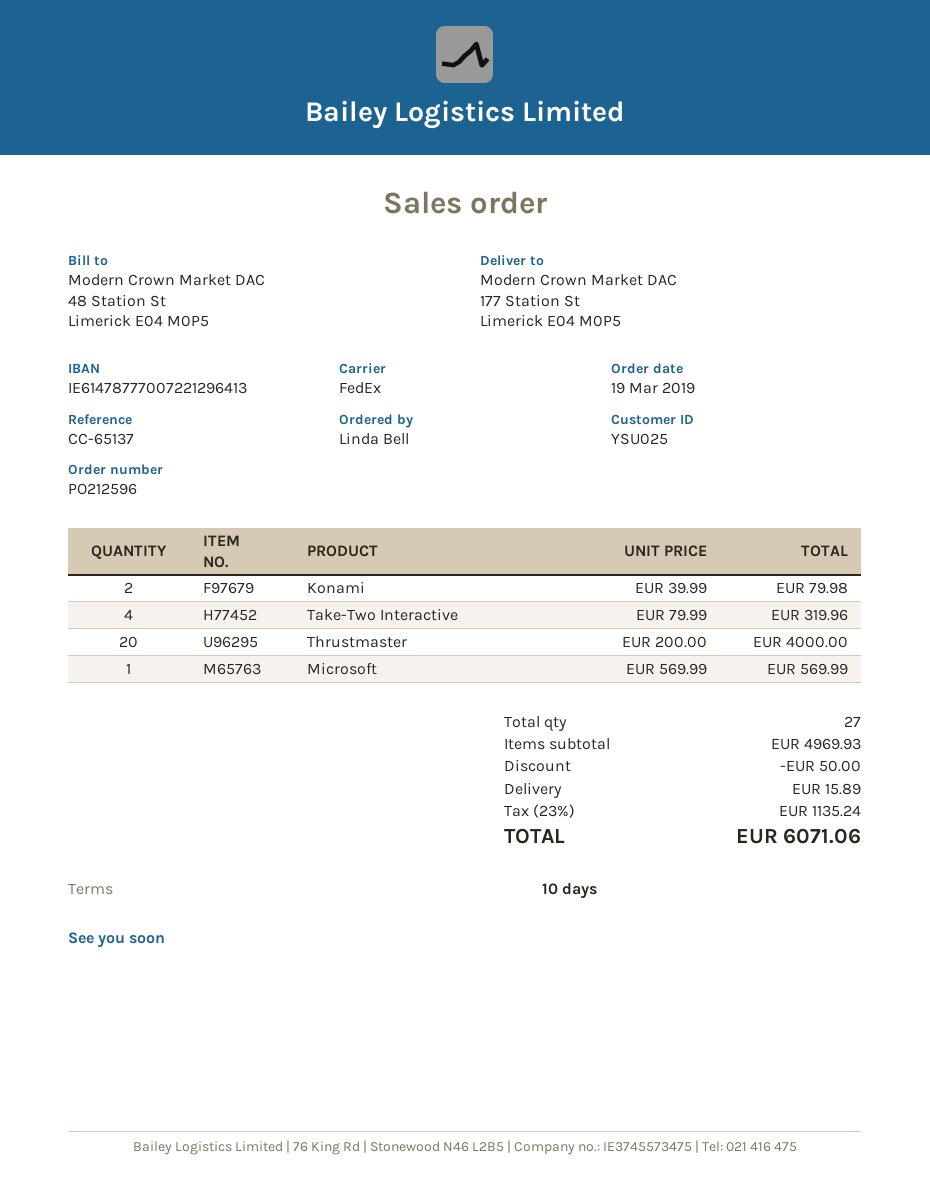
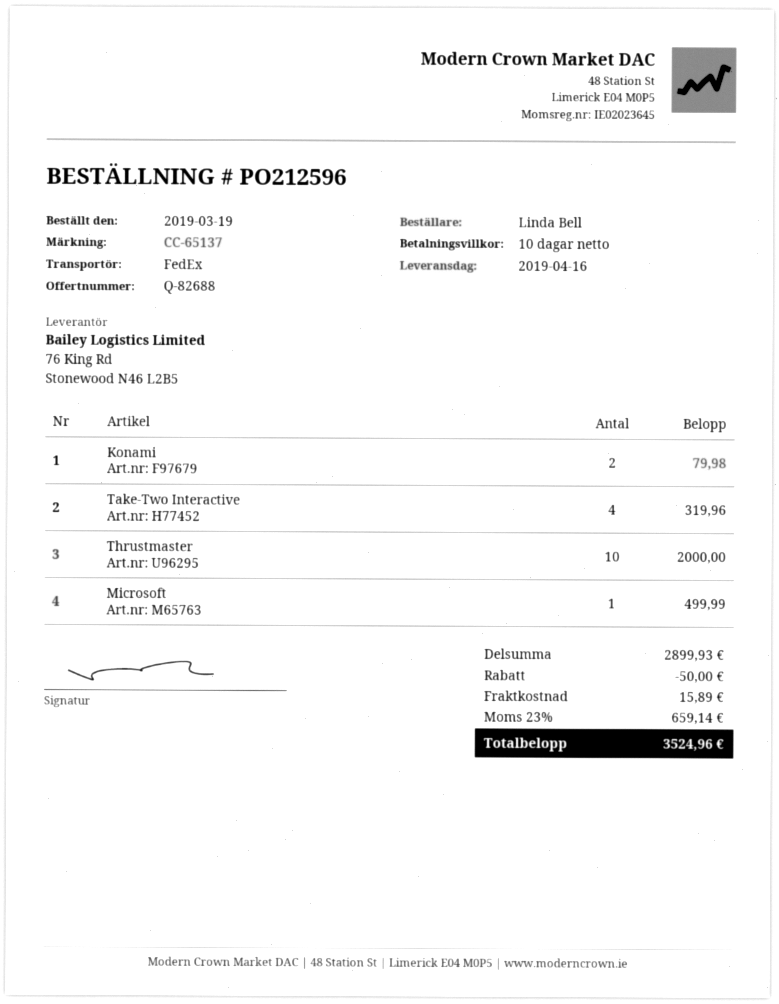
Thrustmaster: 20 for 4000.00 -> 10 for 2000.00
Microsoft: 1 for 569.99 -> 1 for 499.99
subtotal: 4969.93 -> 2899.93
tax: 23% = 1135.24 -> 23% = 659.14
total: 6071.06 -> 3524.96

